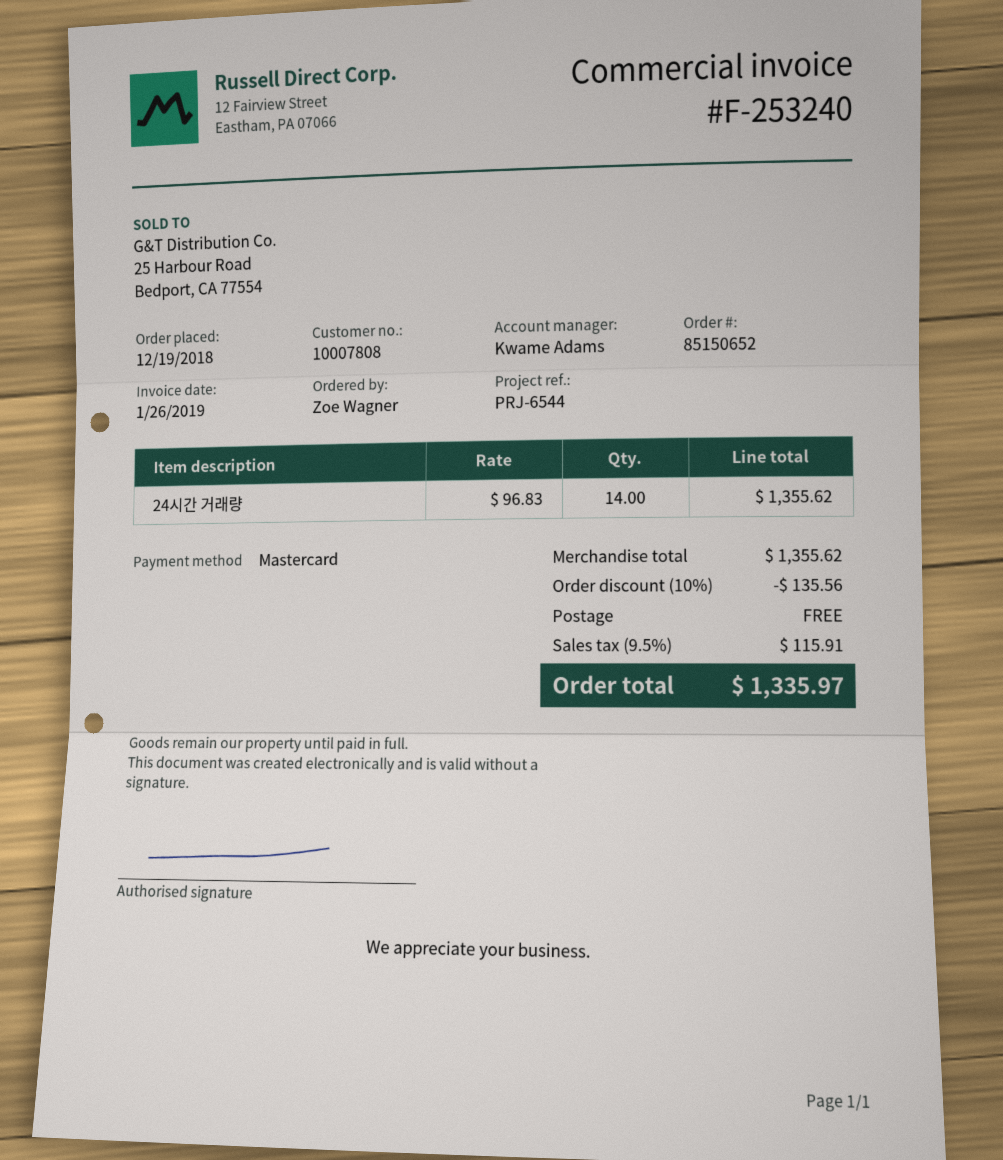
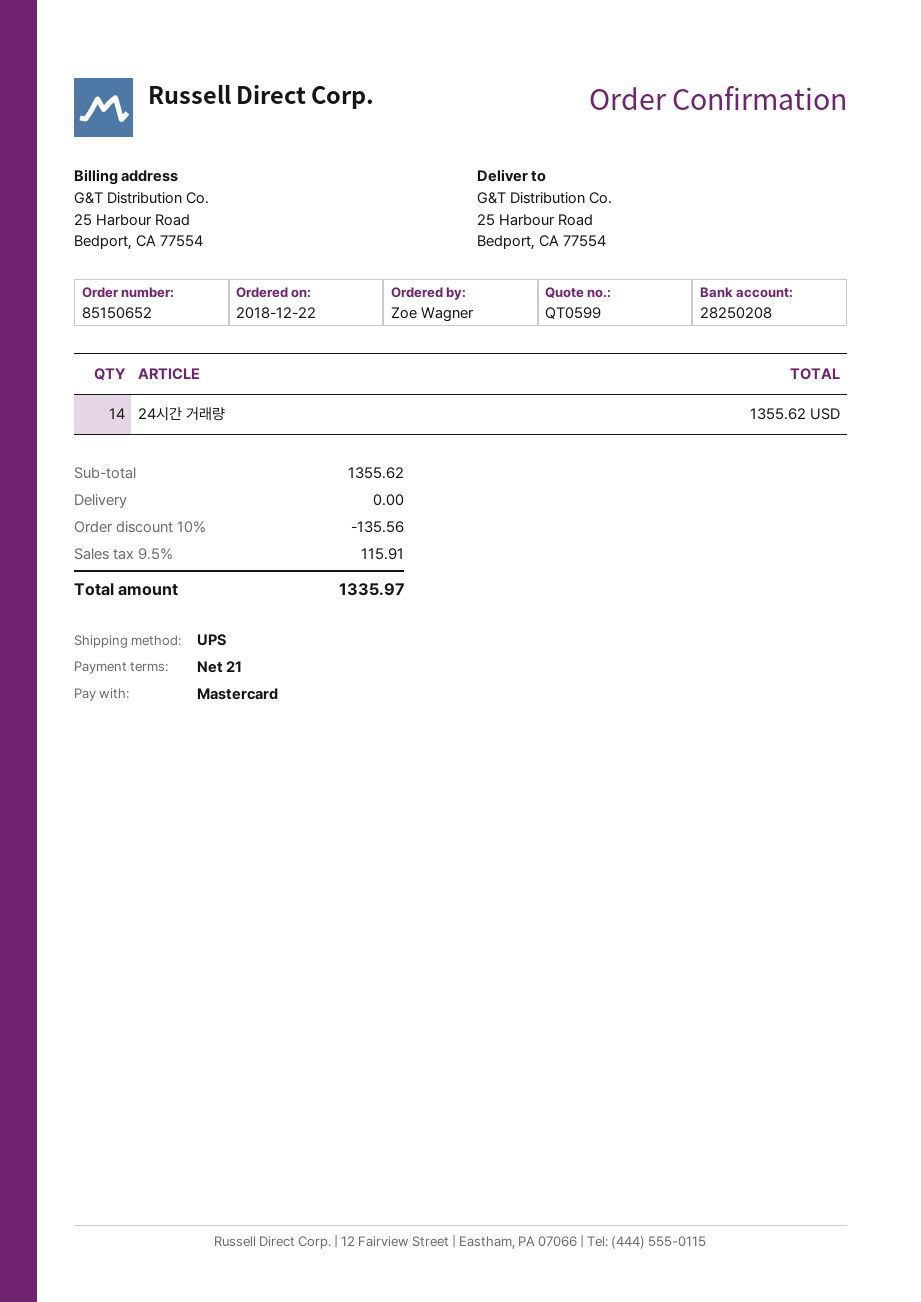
order date: 2018-12-19 -> 2018-12-22

